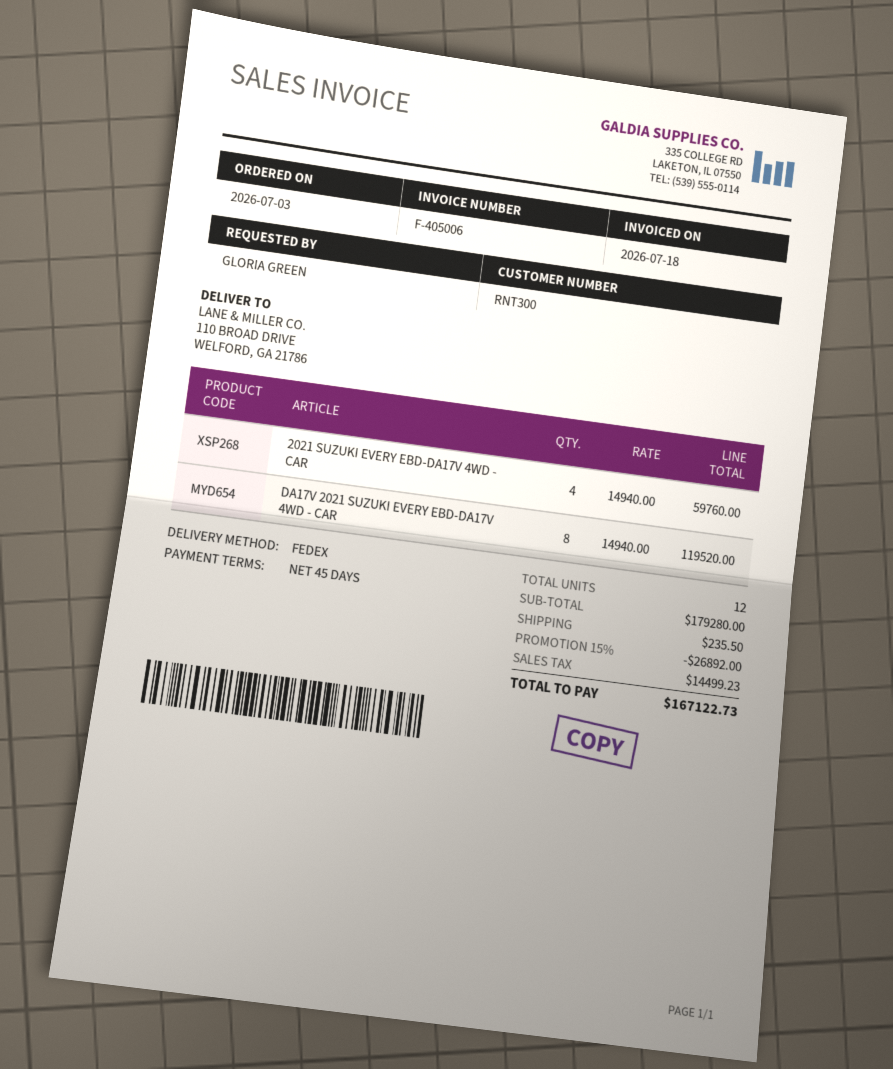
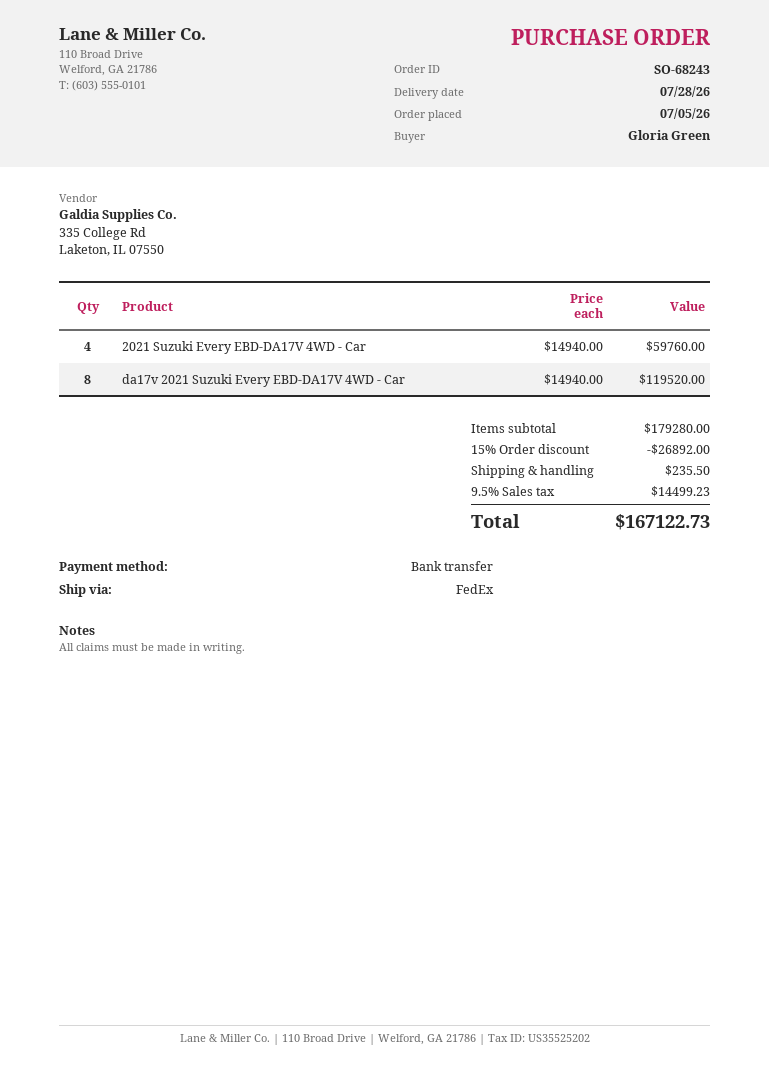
order date: 2026-07-03 -> 2026-07-05

